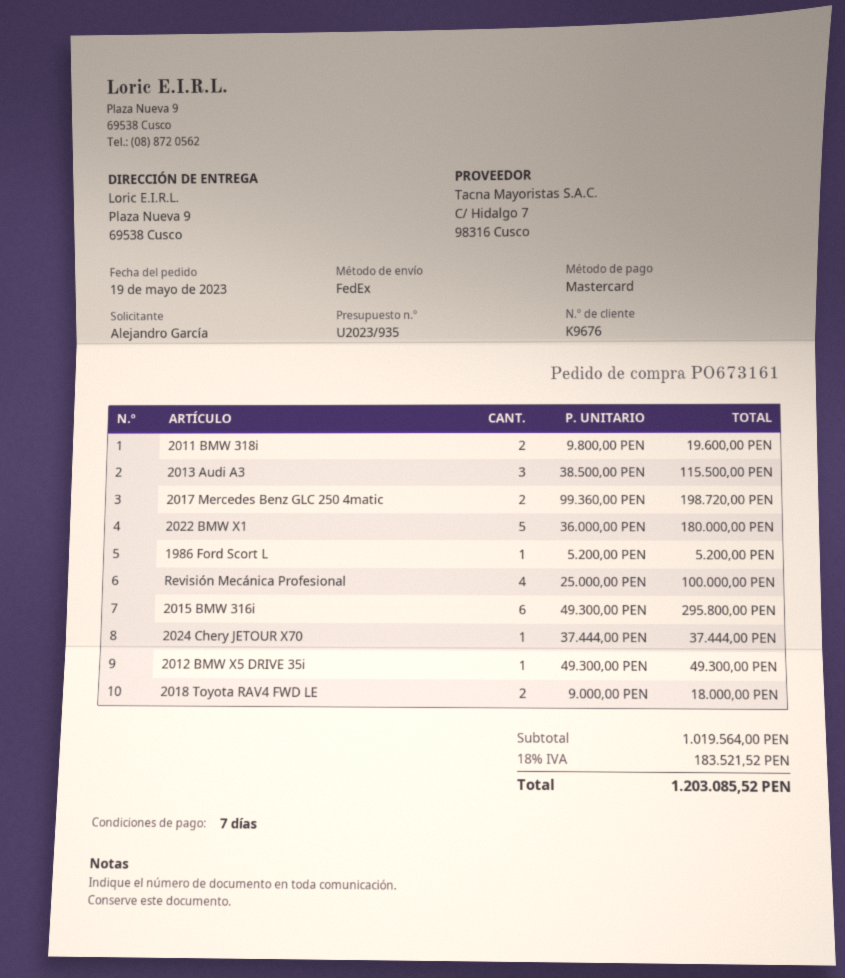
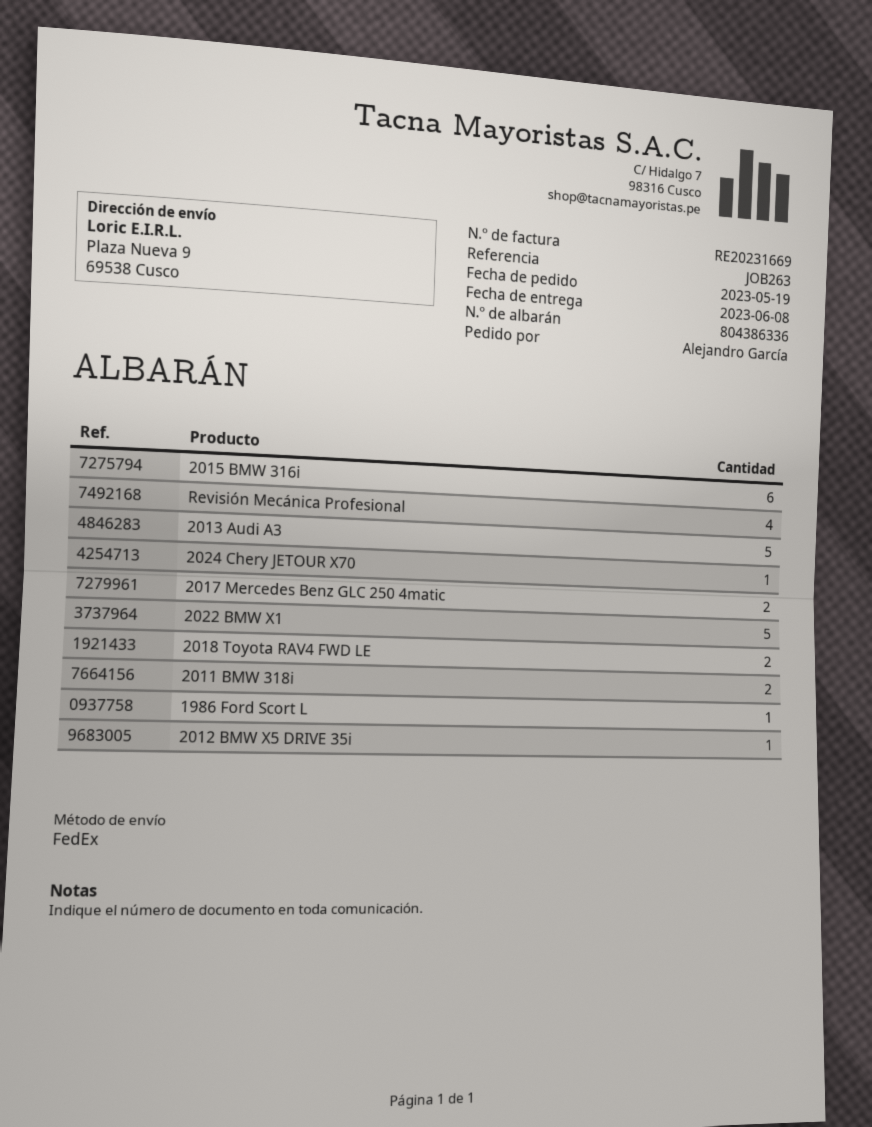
2013 Audi A3: 3 -> 5

